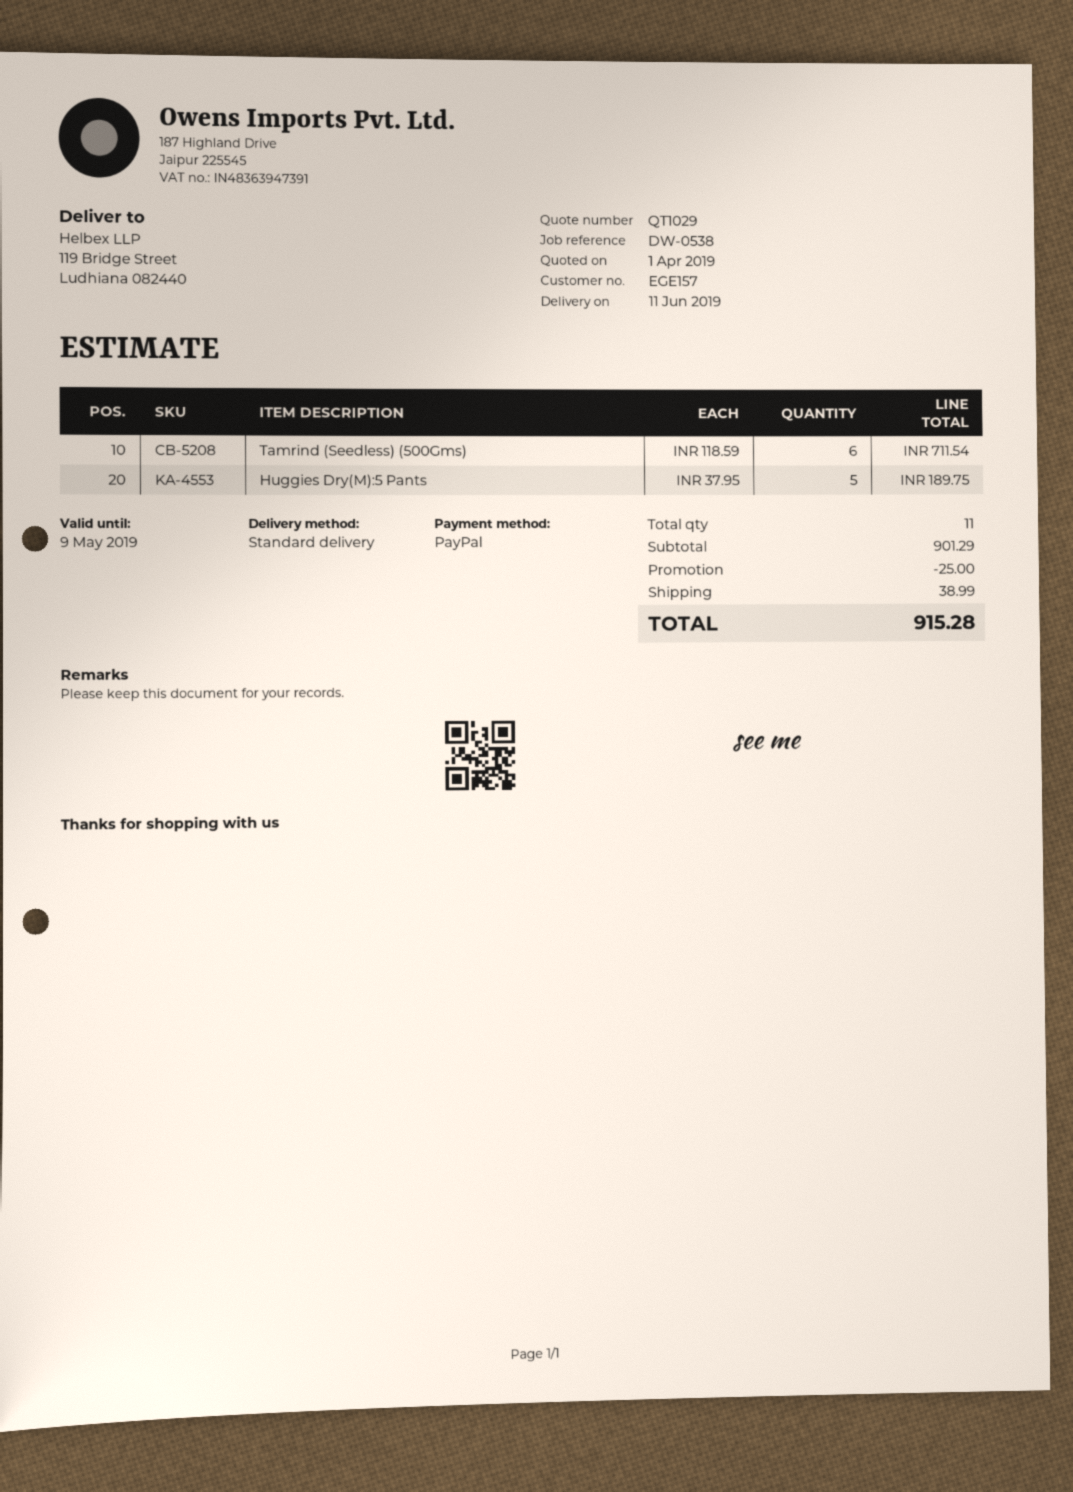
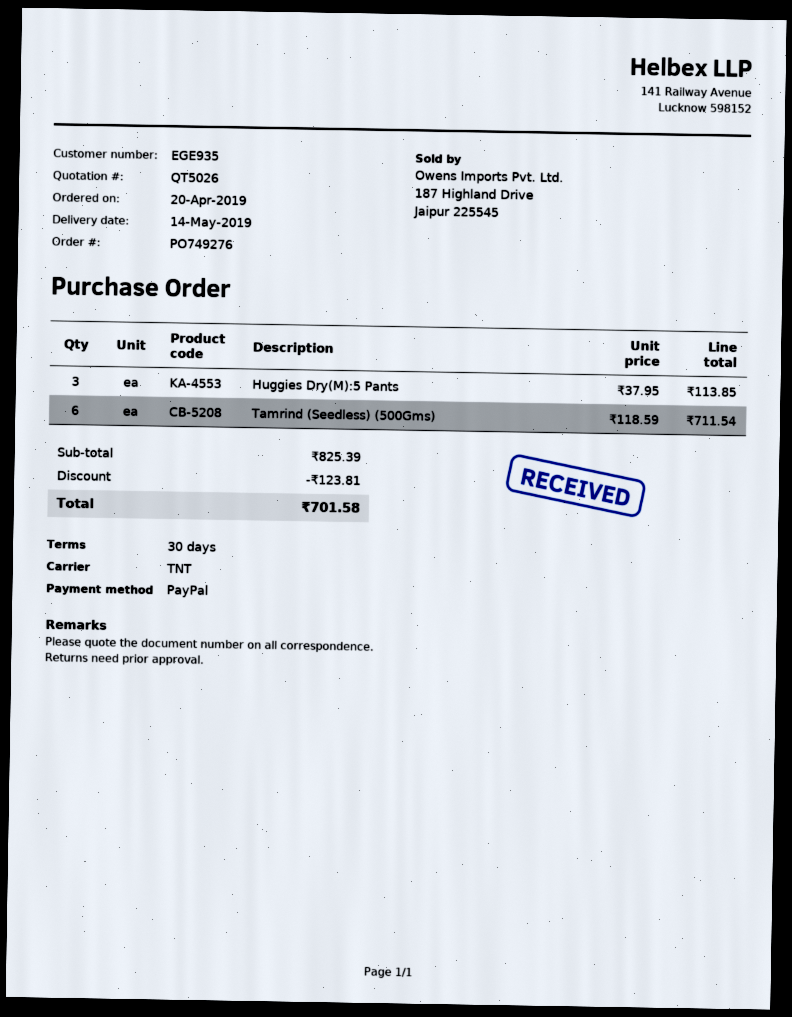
quote number: QT1029 -> QT5026
delivery date: 2019-06-11 -> 2019-05-14
customer number: EGE157 -> EGE935
shipping method: standard -> TNT
Huggies Dry(M):5 Pants: 5 x 37.95 = 189.75 -> 3 x 37.95 = 113.85
subtotal: 901.29 -> 825.39
discount: 25.00 -> 123.81
shipping: 38.99 -> none
total: 915.28 -> 701.58

